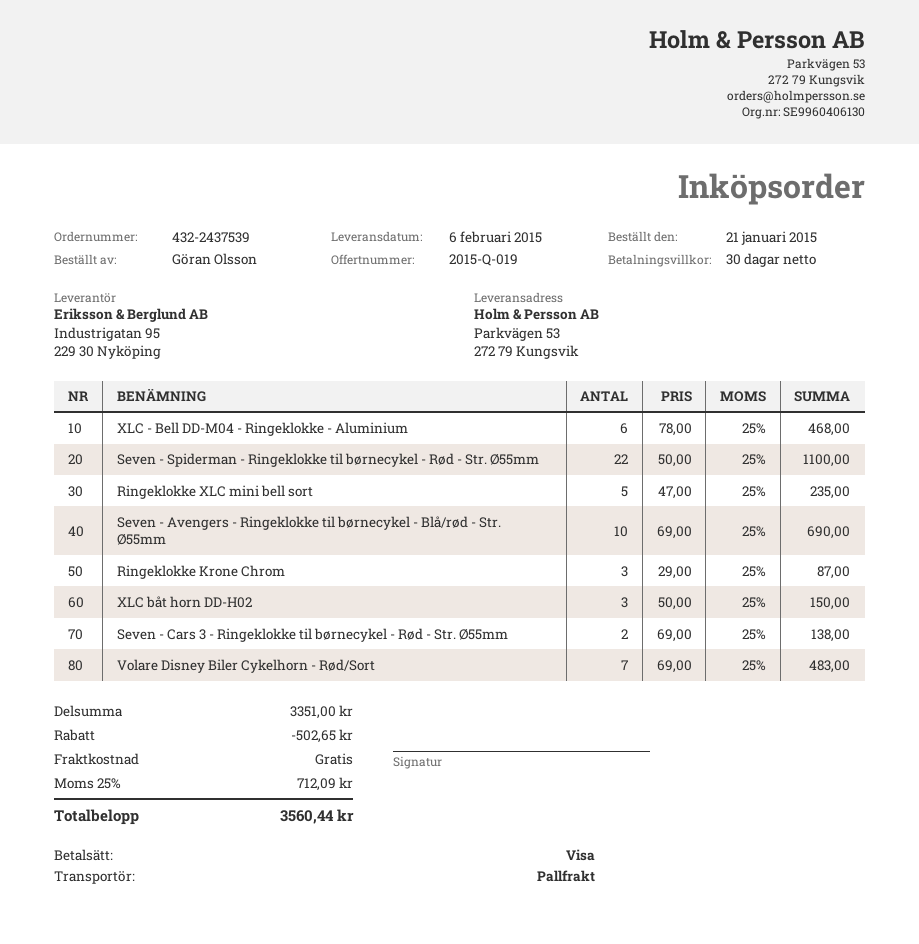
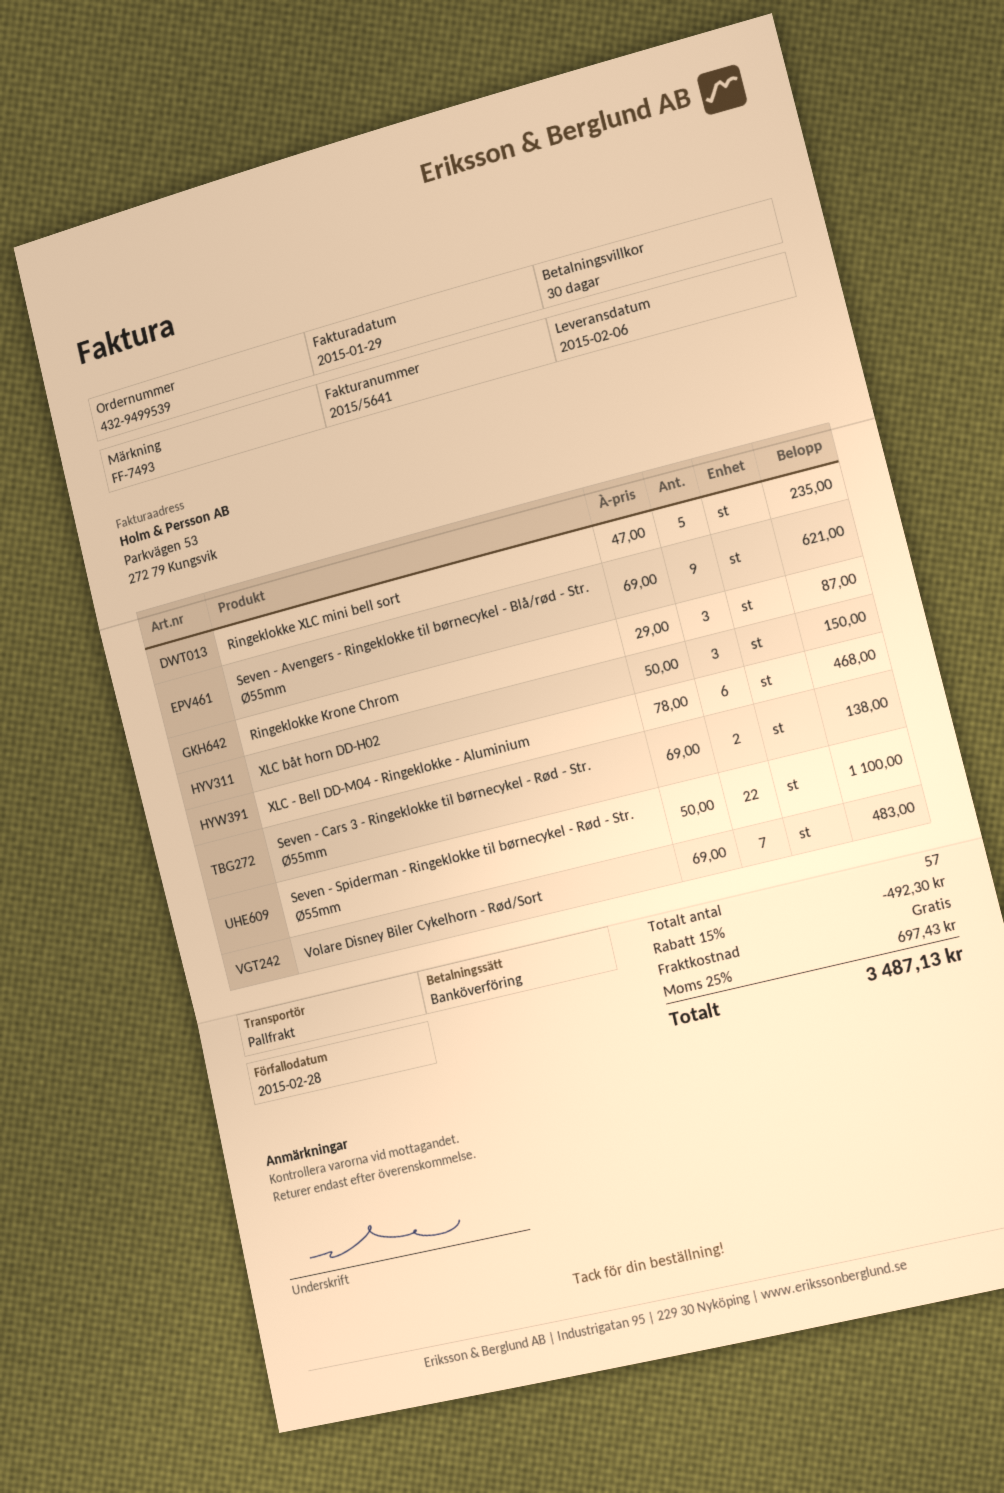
order number: 432-2437539 -> 432-9499539
payment method: Visa -> bank transfer
Seven - Avengers - Ringeklokke til børnecykel - Blå/rød - Str. Ø55mm: 10 x 69.00 = 690.00 -> 9 x 69.00 = 621.00
discount: 502.65 -> 492.30
tax: 25% = 712.09 -> 25% = 697.43
total: 3560.44 -> 3487.13

